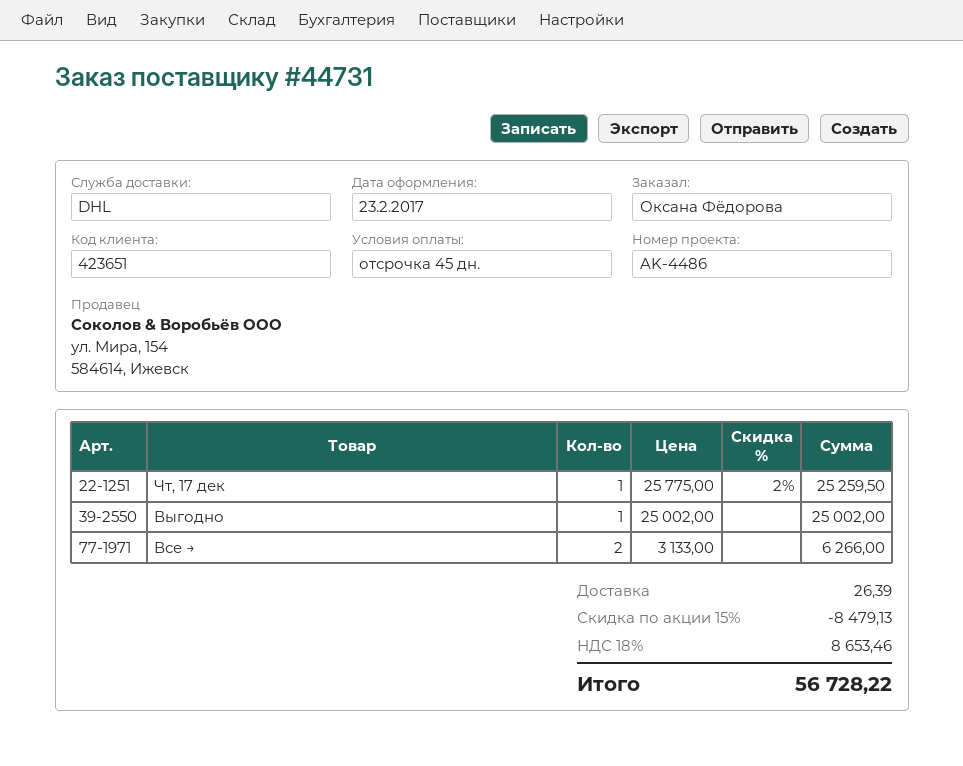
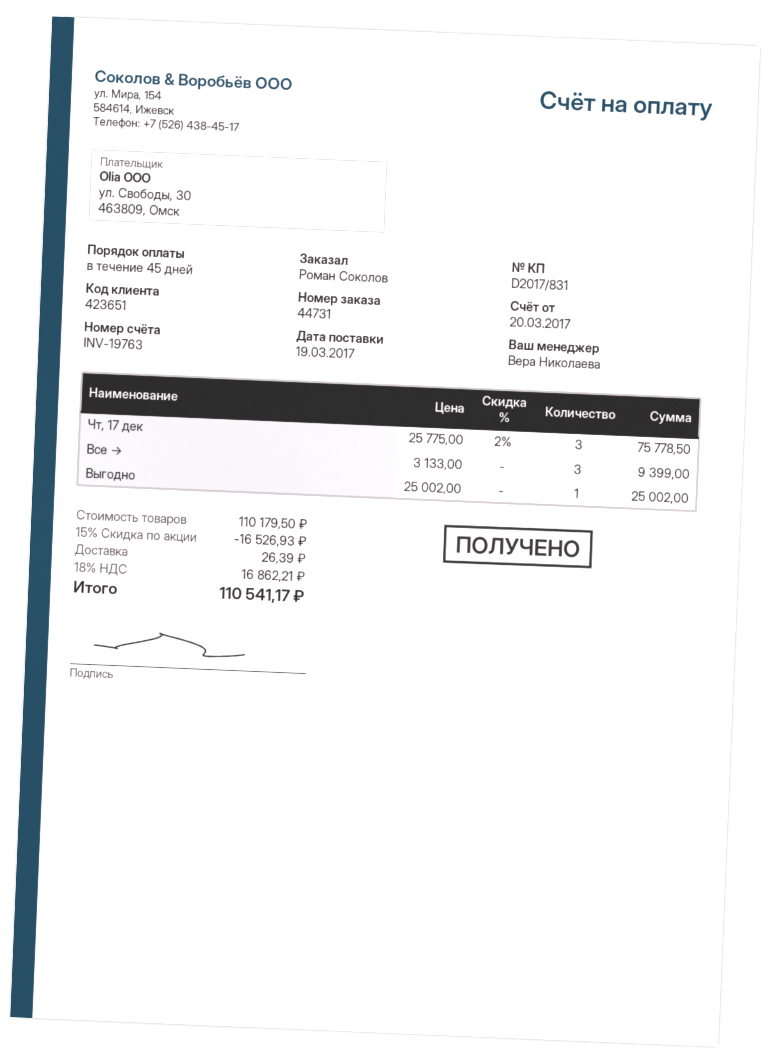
ordered by: Оксана Фёдорова -> Роман Соколов
Чт, 17 дек: 1 x 25775.00 - 2% = 25259.50 -> 3 x 25775.00 - 2% = 75778.50
Все →: 2 x 3133.00 = 6266.00 -> 3 x 3133.00 = 9399.00
discount: 15% = 8479.13 -> 15% = 16526.93
tax: 18% = 8653.46 -> 18% = 16862.21
total: 56728.22 -> 110541.17

